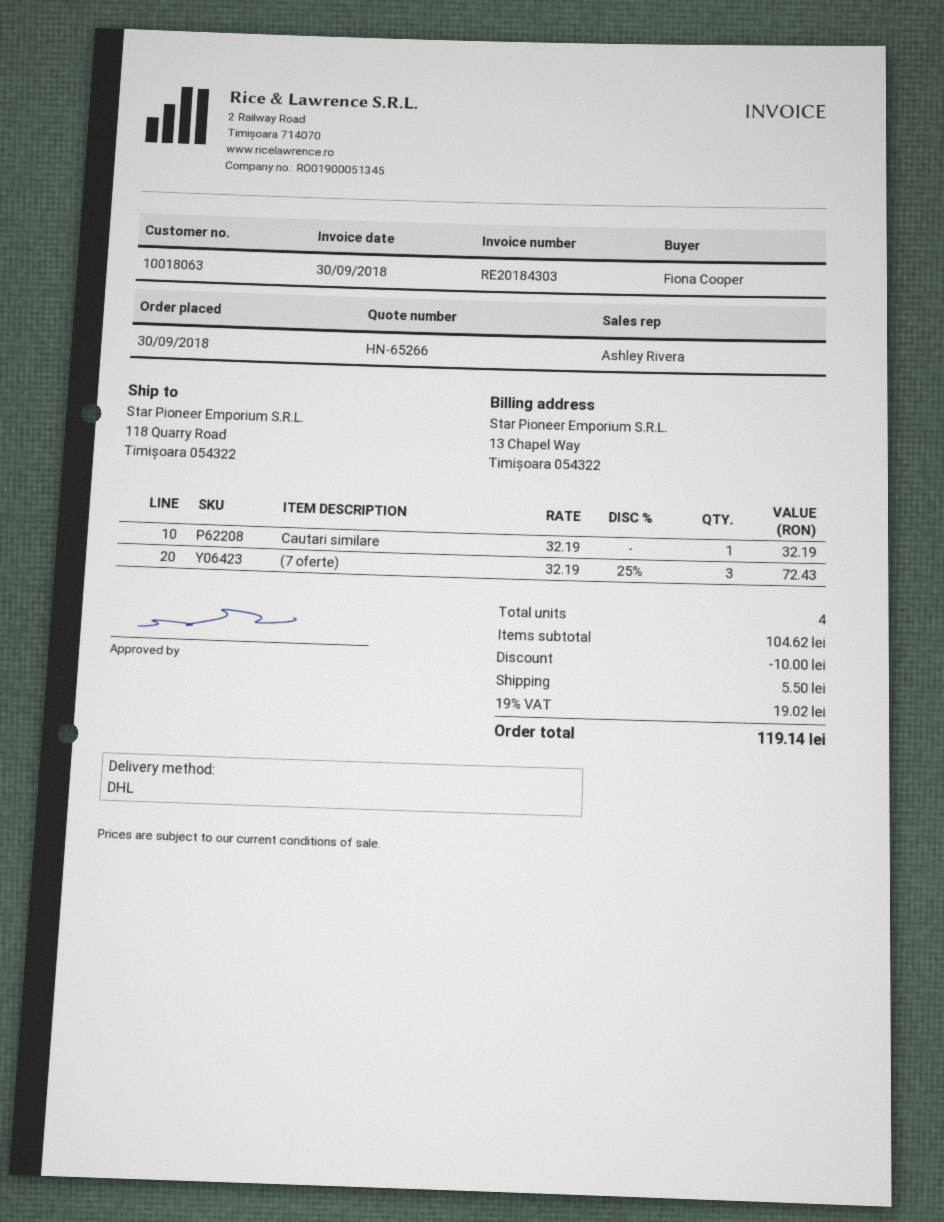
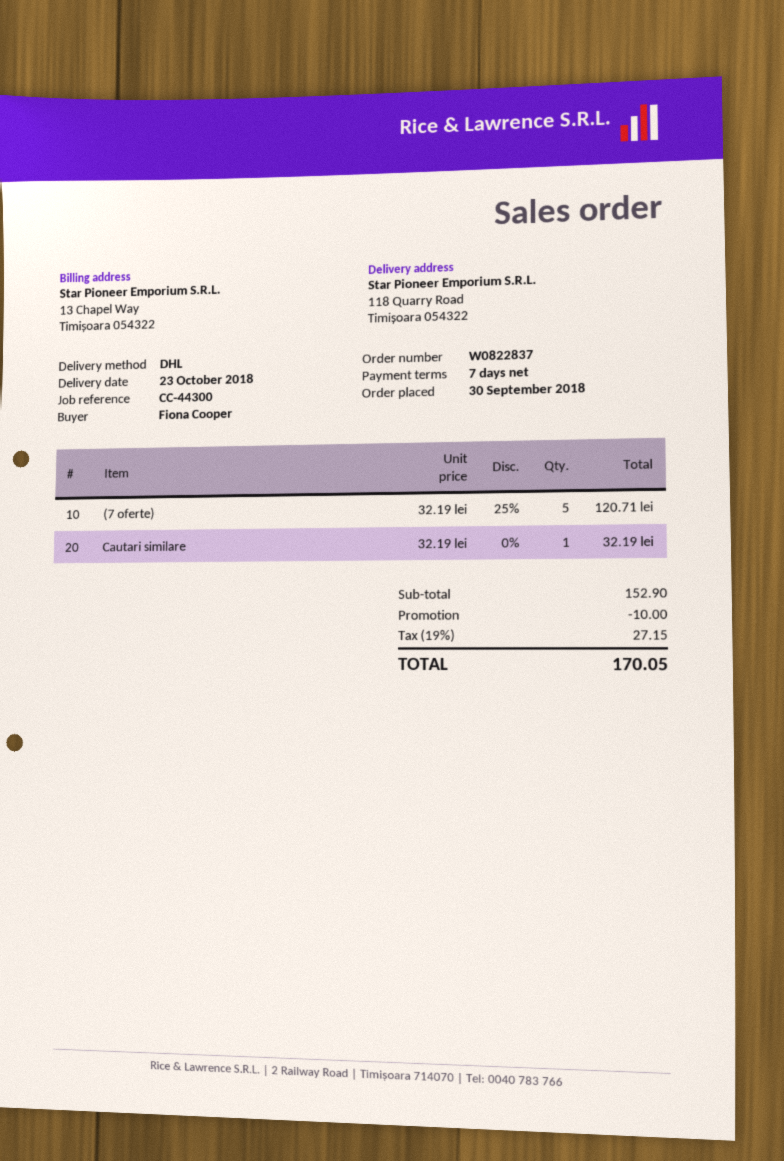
(7 oferte): 3 x 32.19 - 25% = 72.43 -> 5 x 32.19 - 25% = 120.71
subtotal: 104.62 -> 152.90
shipping: 5.50 -> none
tax: 19% = 19.02 -> 19% = 27.15
total: 119.14 -> 170.05

